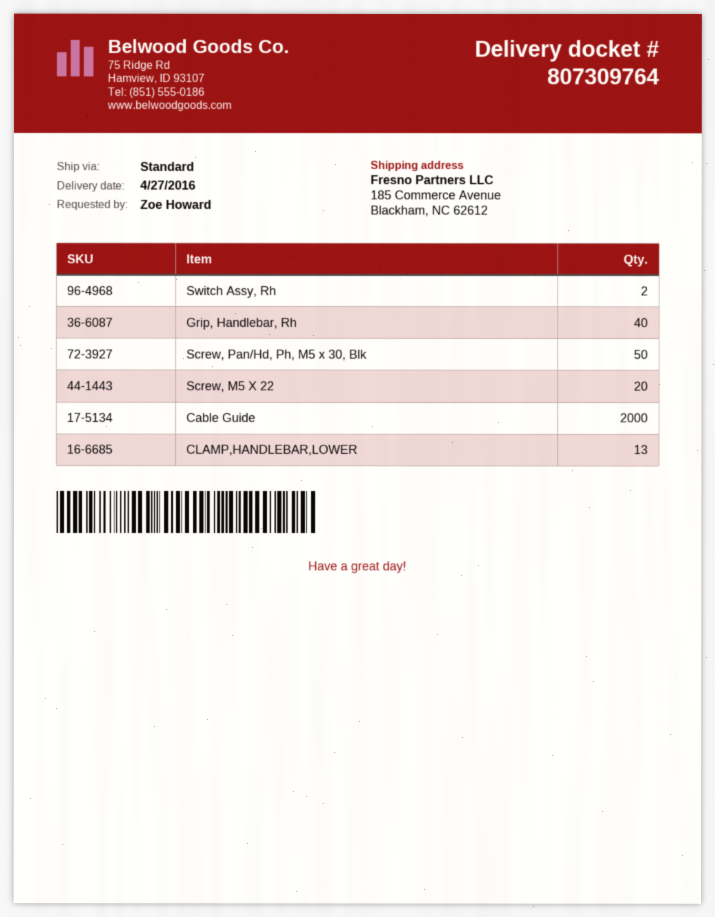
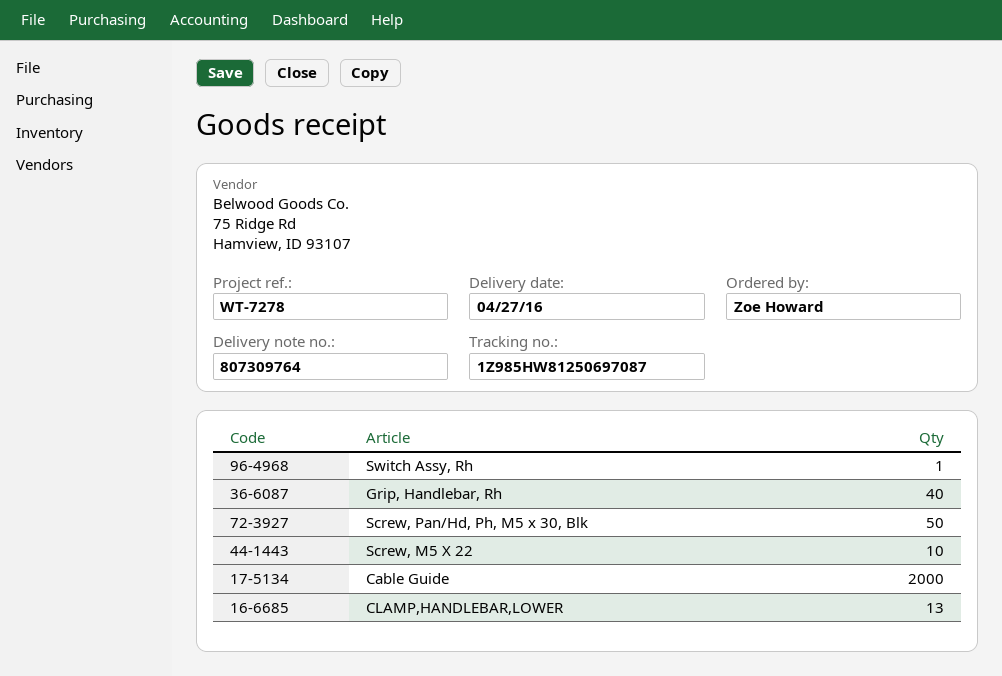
Switch Assy, Rh: 2 -> 1
Screw, M5 X 22: 20 -> 10

